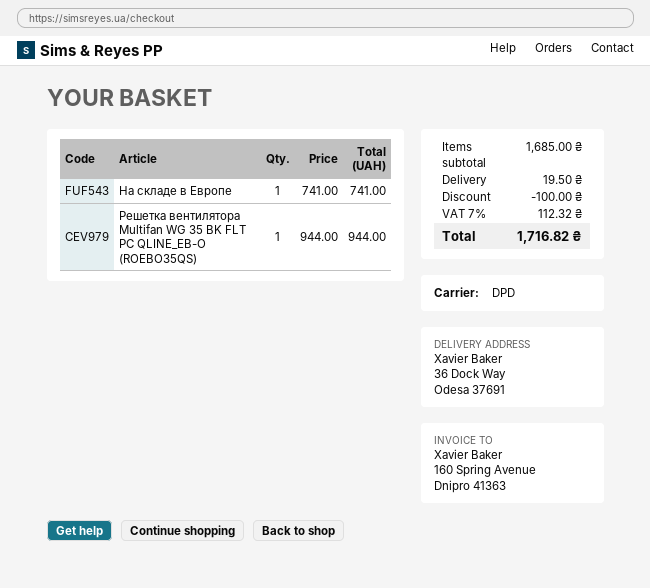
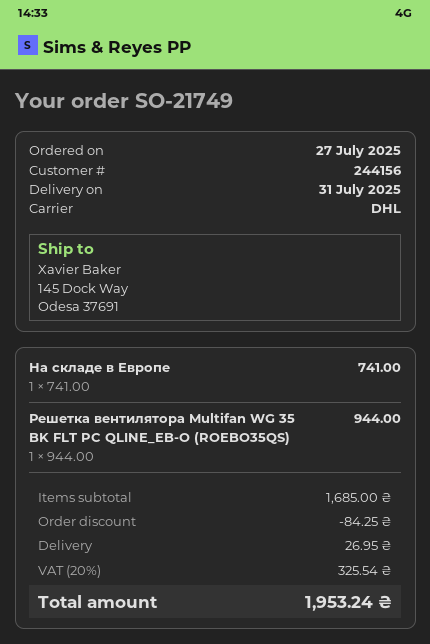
shipping method: DPD -> DHL
ship to: 36 Dock Way, Odesa 37691 -> 145 Dock Way, Odesa 37691
discount: 100.00 -> 84.25
shipping: 19.50 -> 26.95
tax: 7% = 112.32 -> 20% = 325.54
total: 1716.82 -> 1953.24

